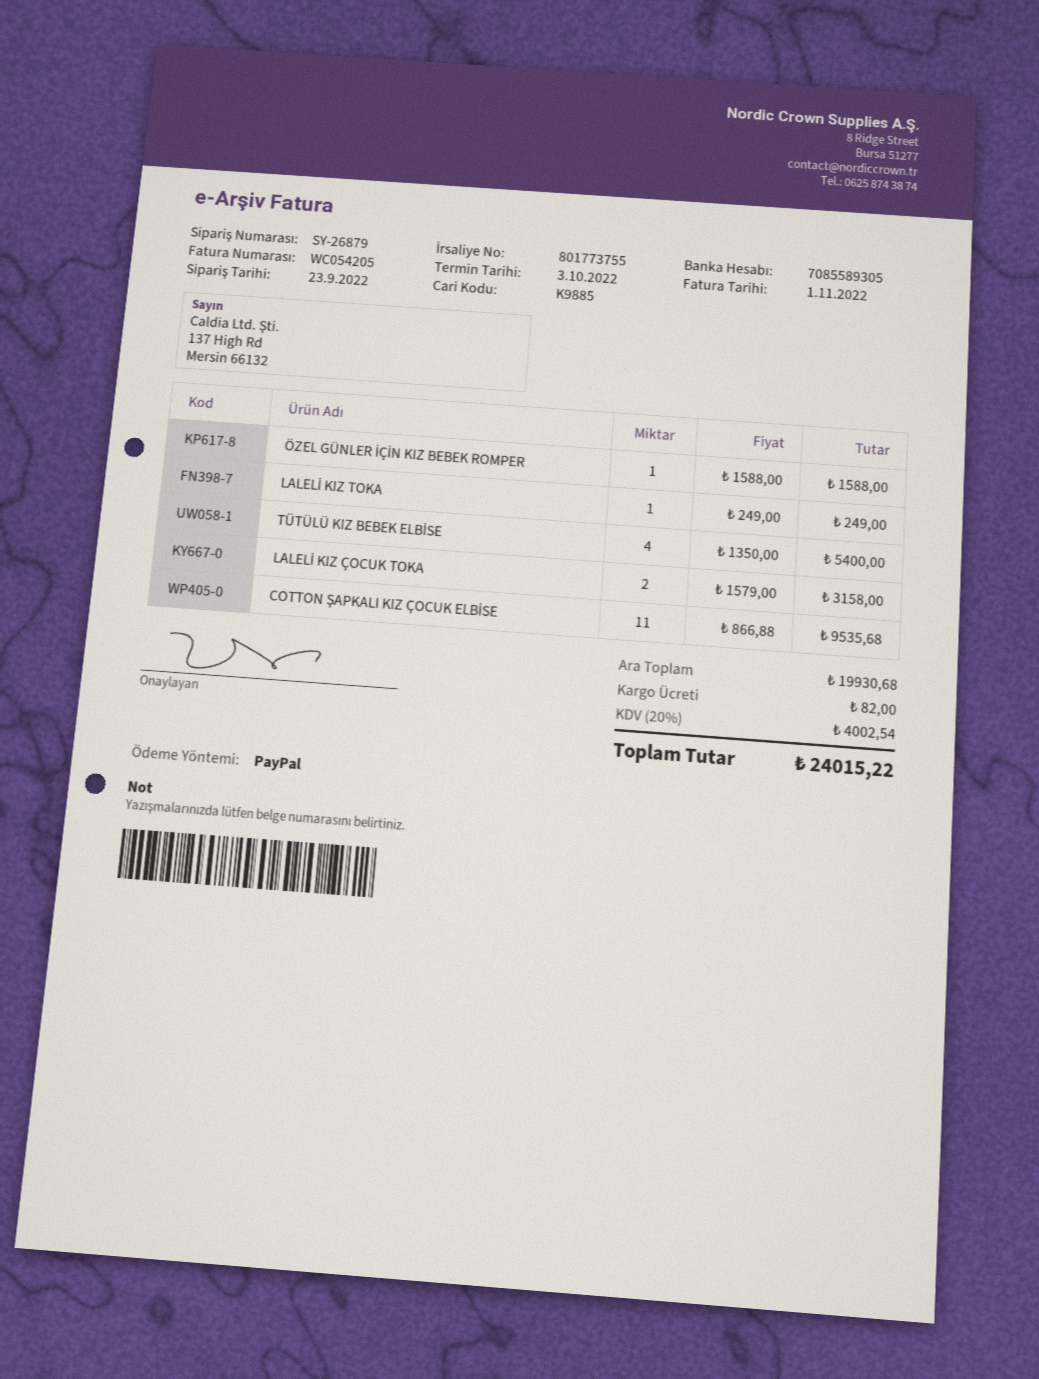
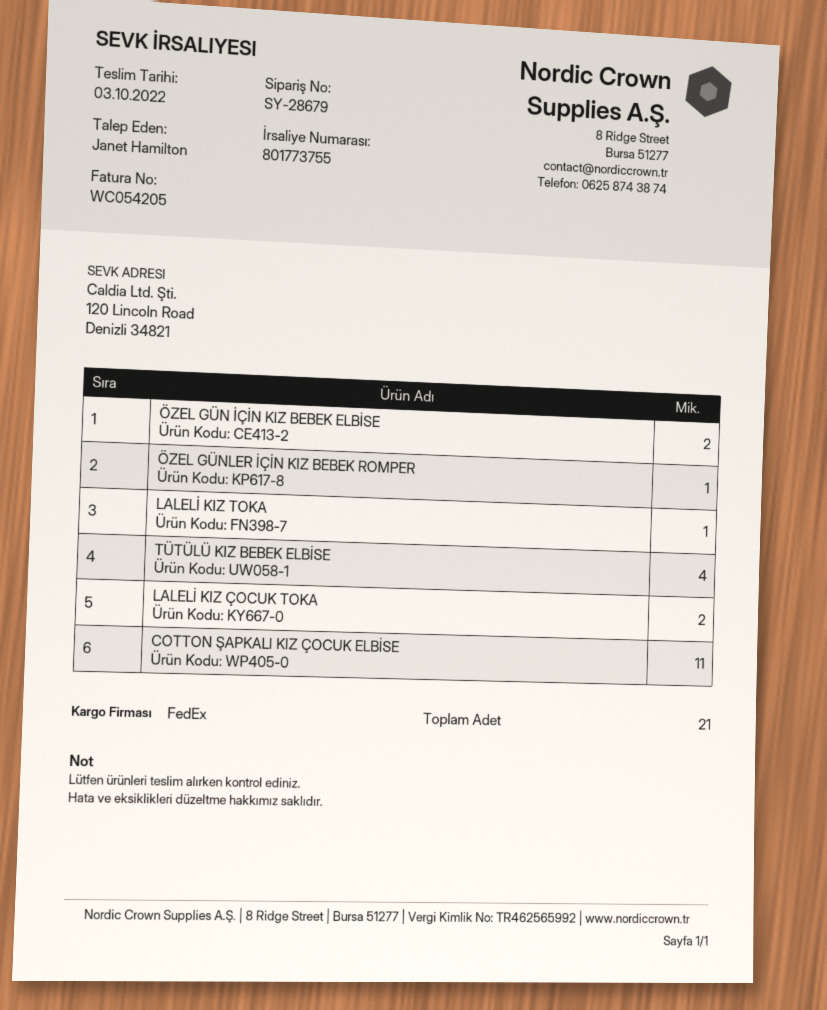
order number: SY-26879 -> SY-28679
ÖZEL GÜN İÇİN KIZ BEBEK ELBİSE: none -> 2

